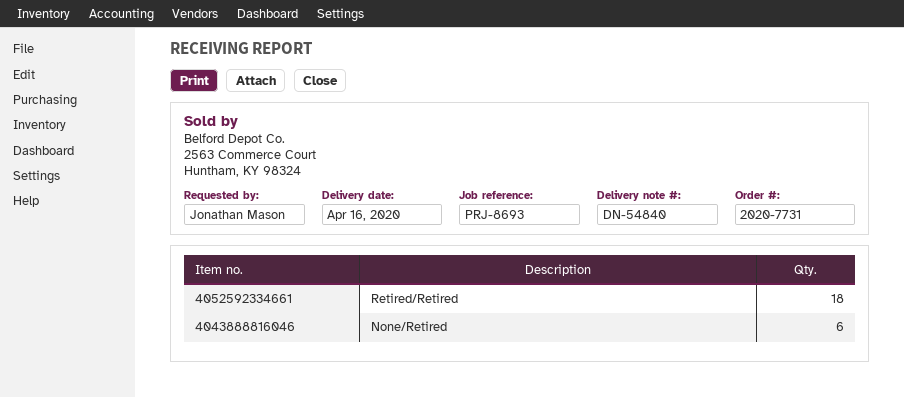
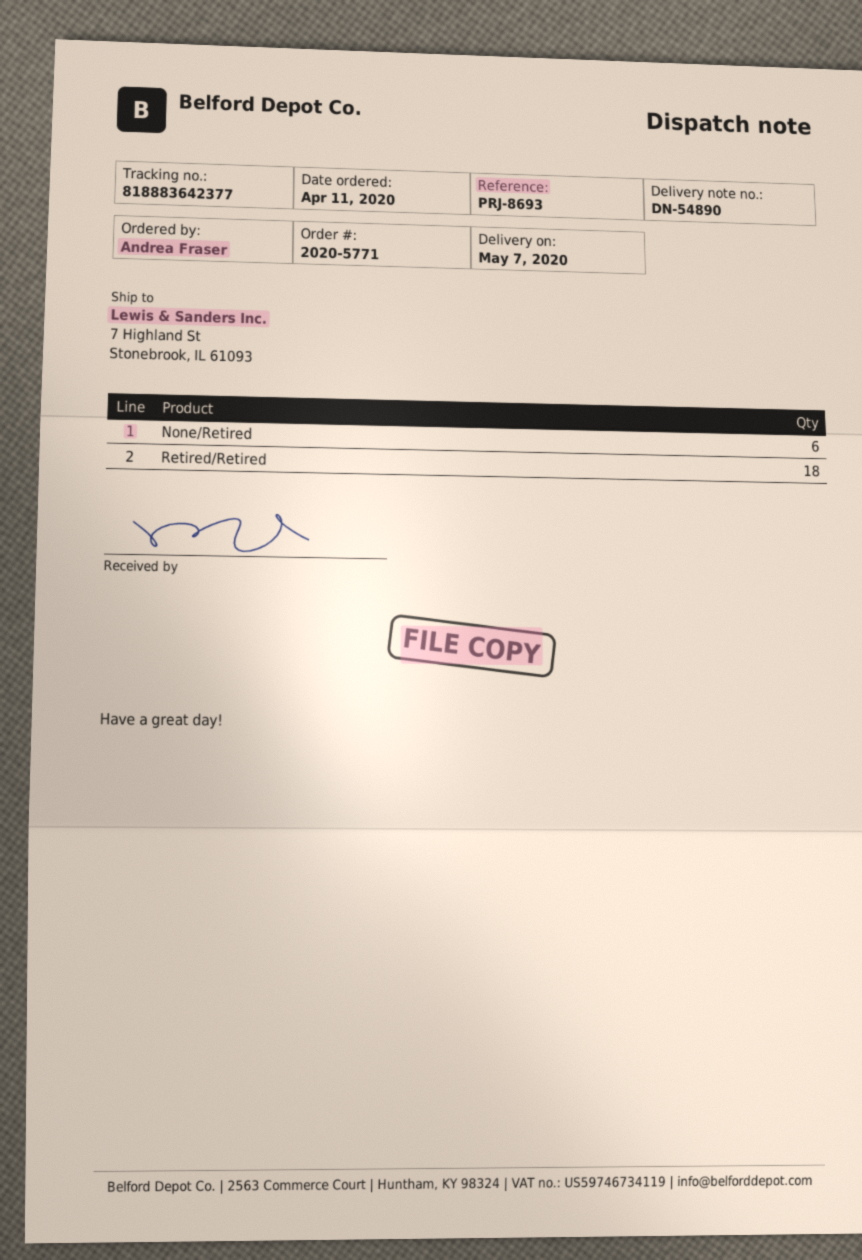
order number: 2020-7731 -> 2020-5771
delivery note number: DN-54840 -> DN-54890
delivery date: 2020-04-16 -> 2020-05-07
ordered by: Jonathan Mason -> Andrea Fraser

